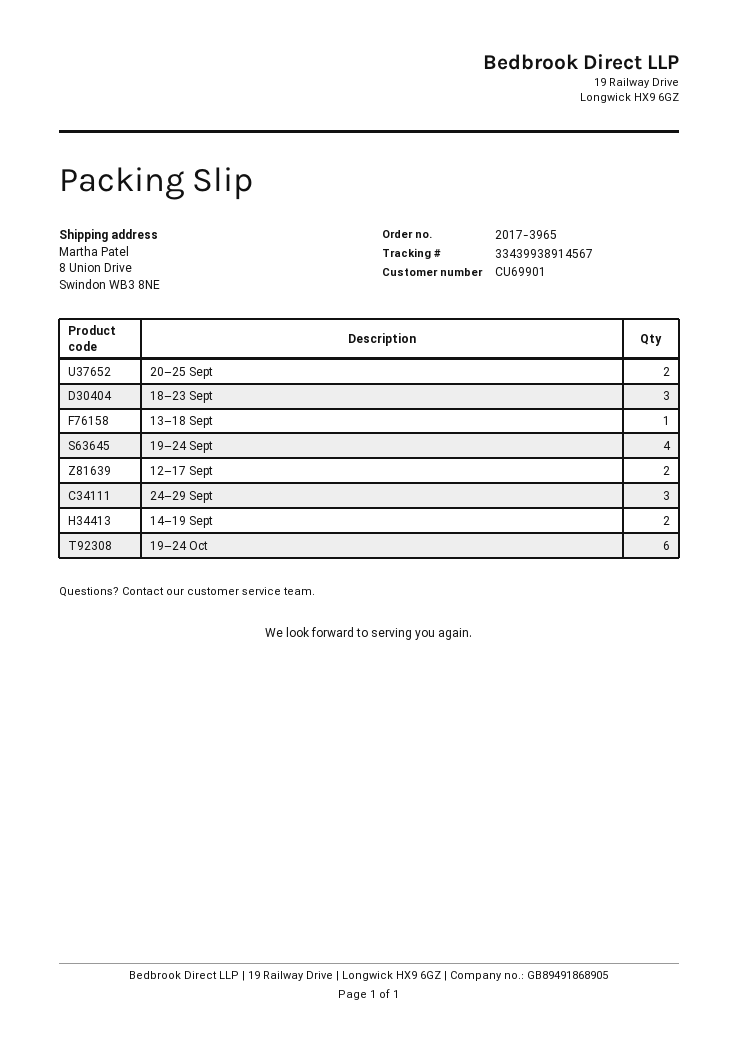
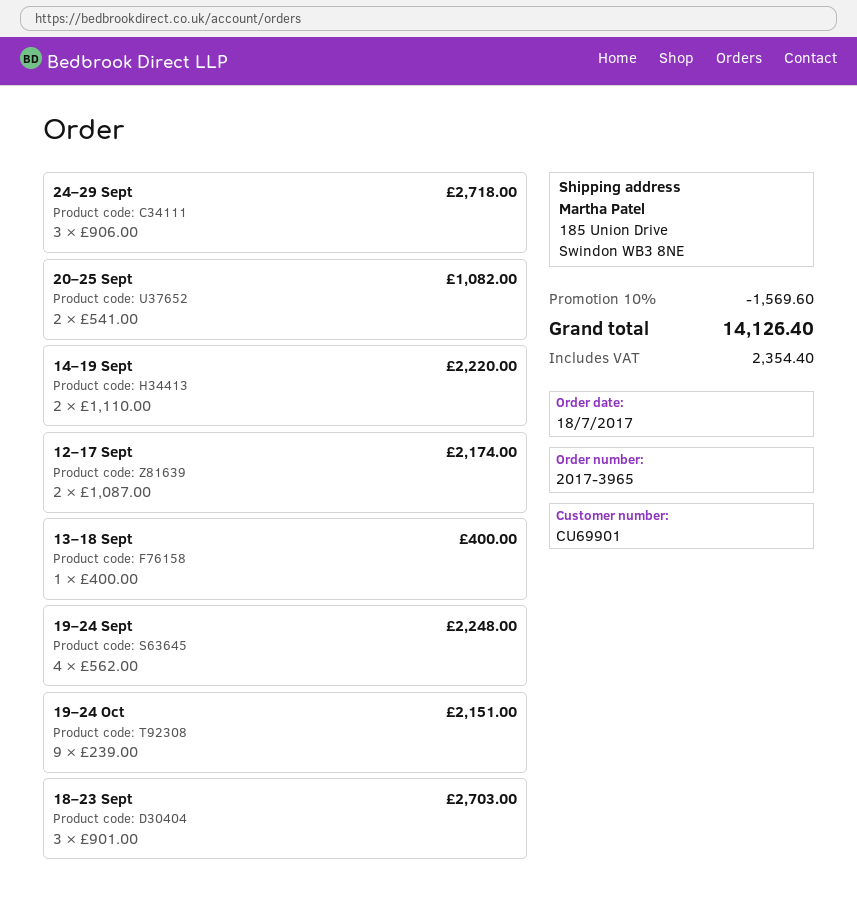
ship to: 8 Union Drive, Swindon WB3 8NE -> 185 Union Drive, Swindon WB3 8NE
19–24 Oct: 6 -> 9

